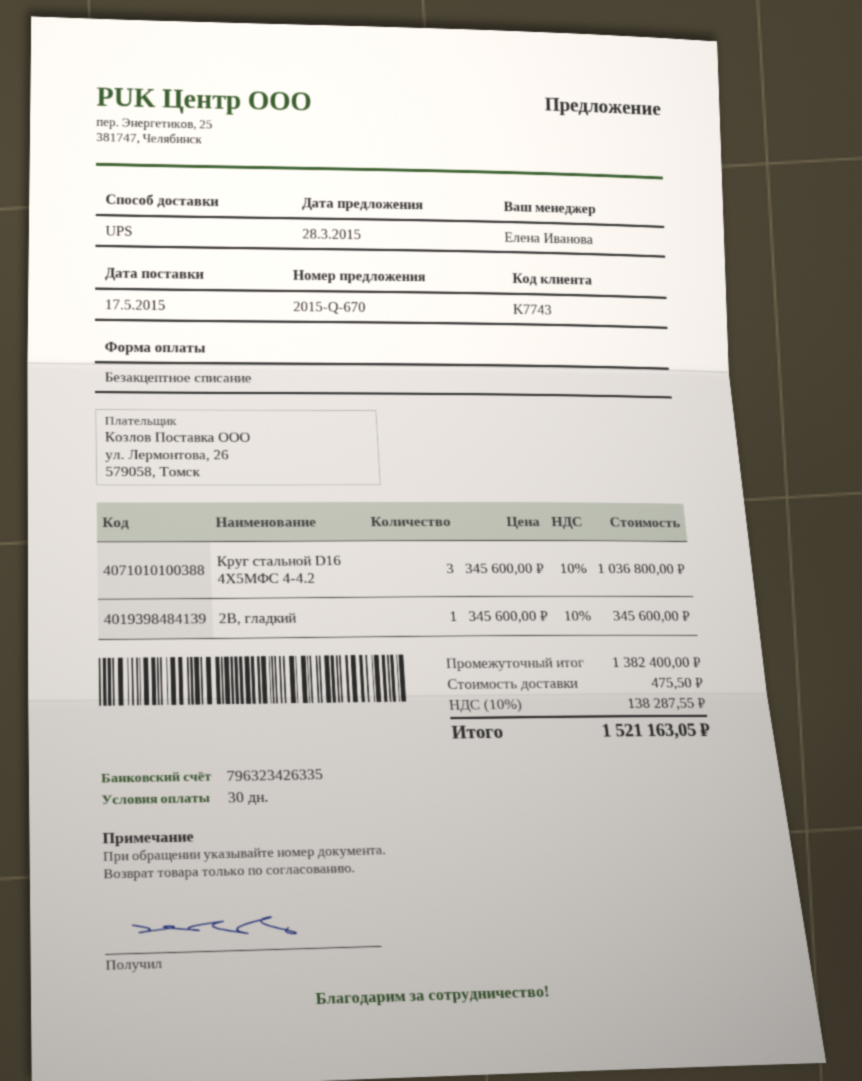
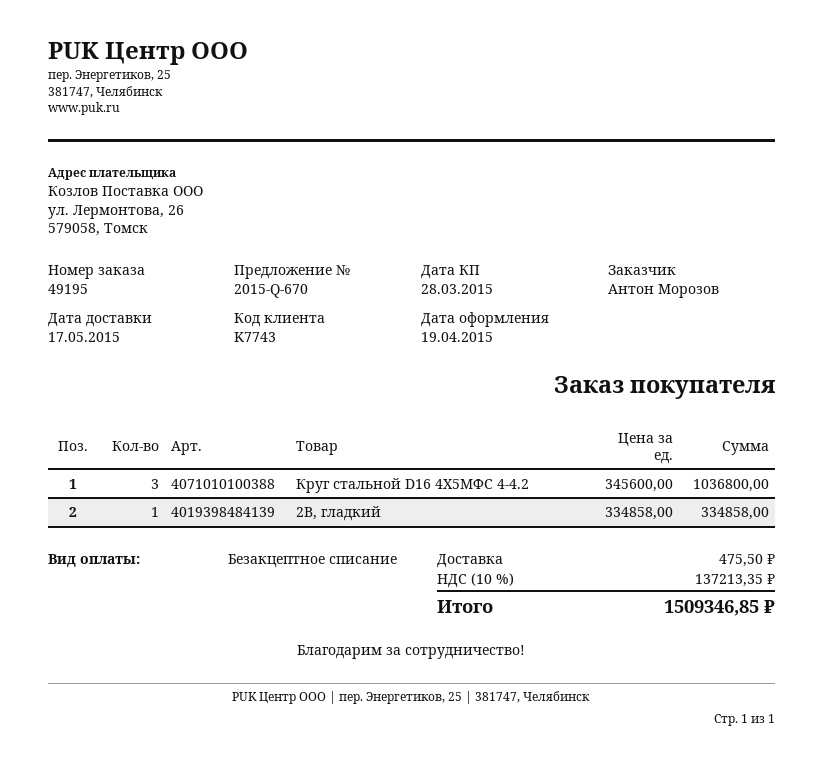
2B, гладкий: 1 x 345600.00 = 345600.00 -> 1 x 334858.00 = 334858.00
tax: 10% = 138287.55 -> 10% = 137213.35
total: 1521163.05 -> 1509346.85

